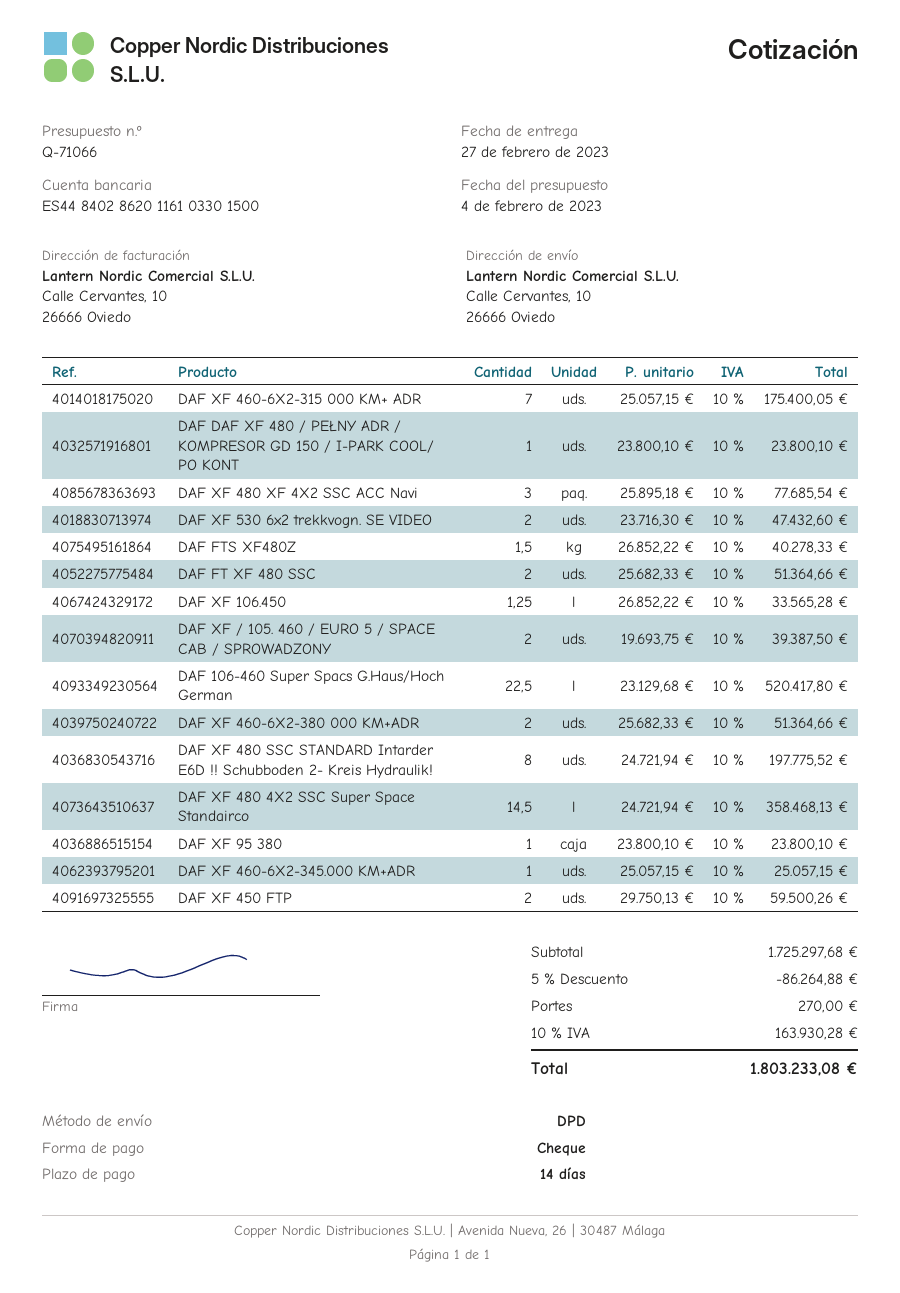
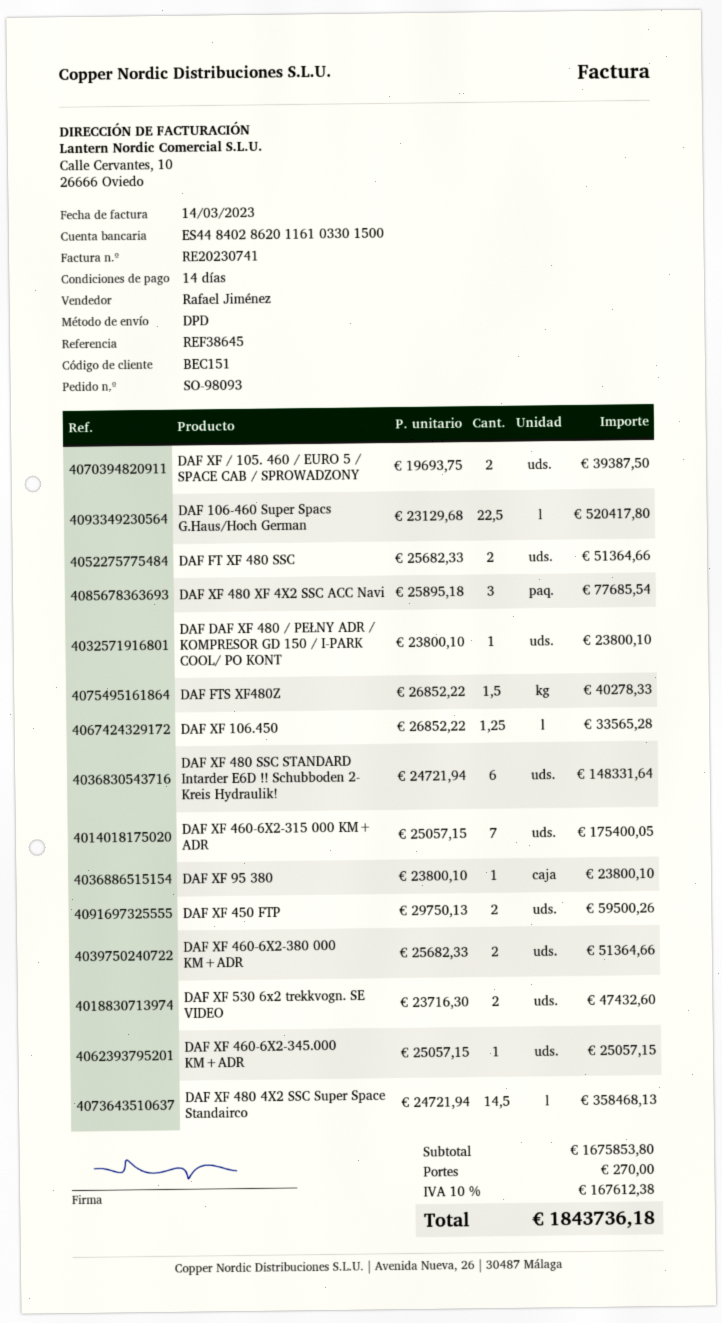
DAF XF 480 SSC STANDARD Intarder E6D !! Schubboden 2- Kreis Hydraulik!: 8 x 24721.94 = 197775.52 -> 6 x 24721.94 = 148331.64
subtotal: 1725297.68 -> 1675853.80
discount: 5% = 86264.88 -> none
tax: 10% = 163930.28 -> 10% = 167612.38
total: 1803233.08 -> 1843736.18

